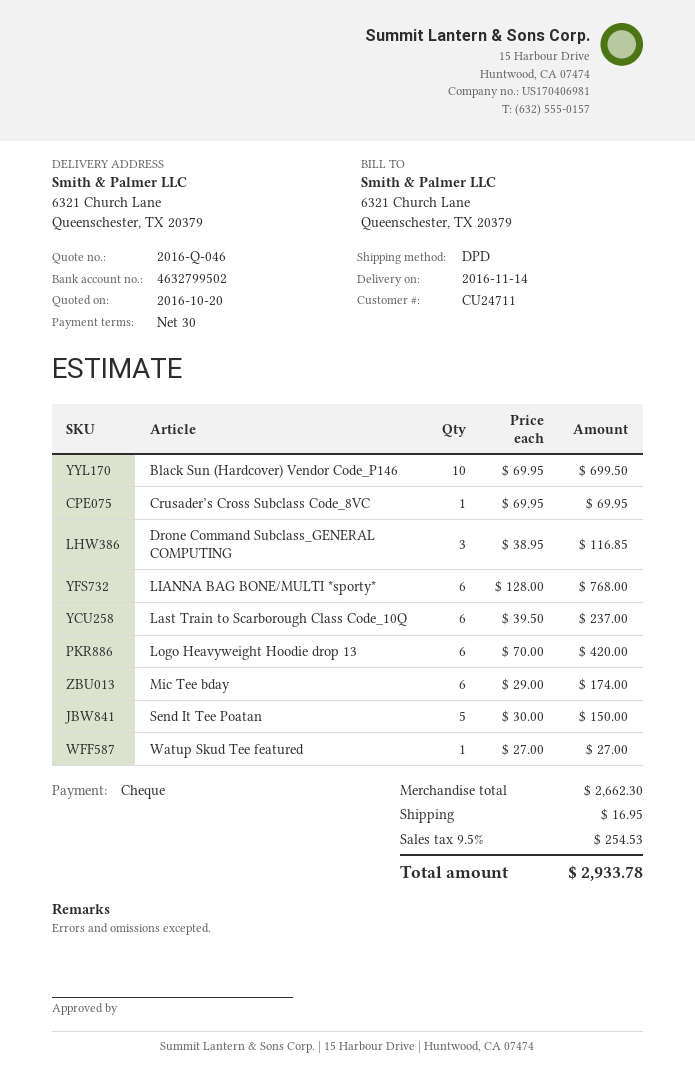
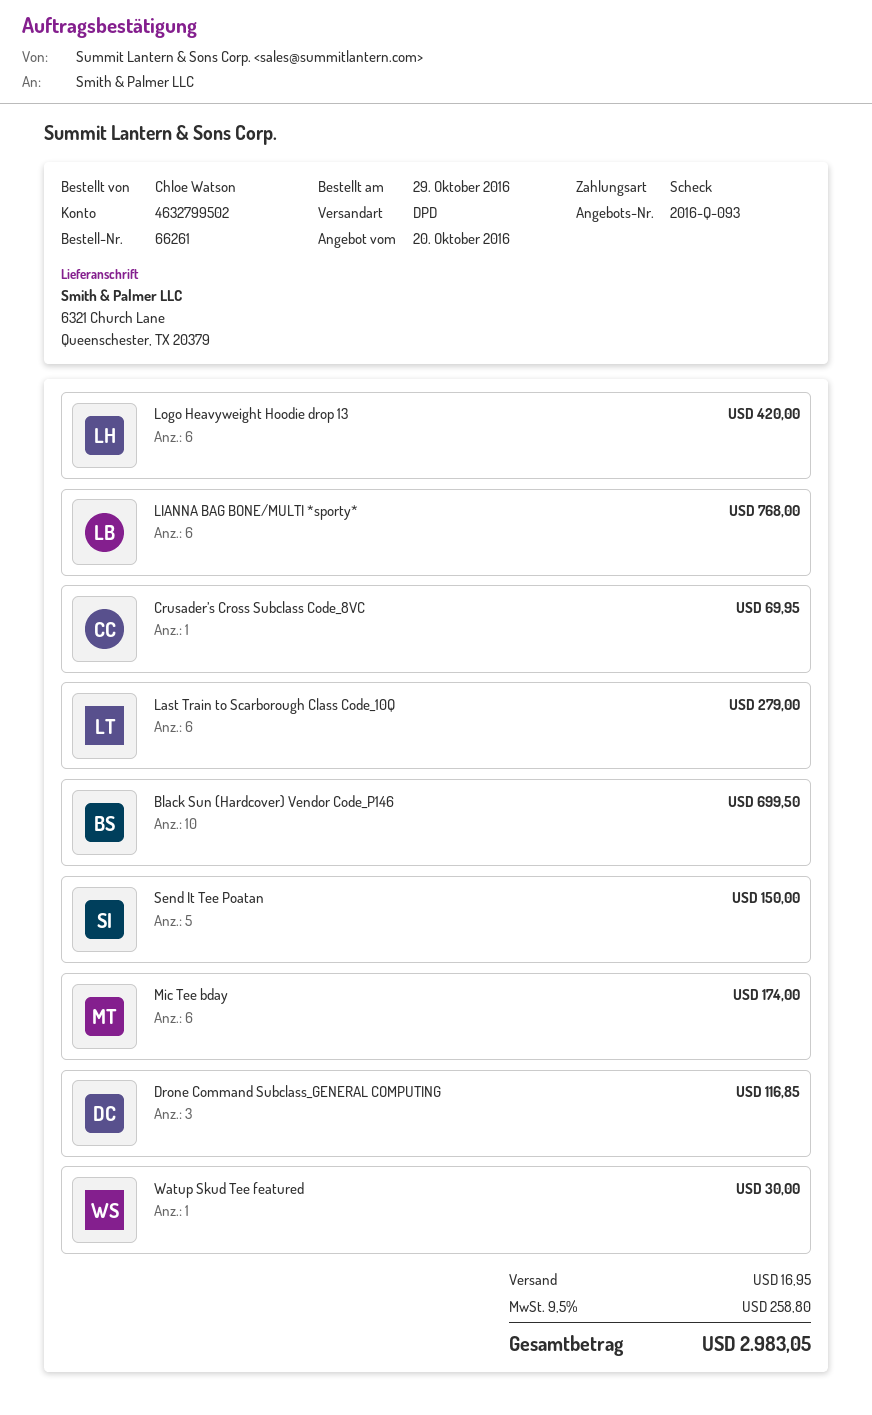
quote number: 2016-Q-046 -> 2016-Q-093
Last Train to Scarborough Class Code_10Q: 6 for 237.00 -> 6 for 279.00
Watup Skud Tee featured: 1 for 27.00 -> 1 for 30.00
tax: 9.5% = 254.53 -> 9.5% = 258.80
total: 2933.78 -> 2983.05

